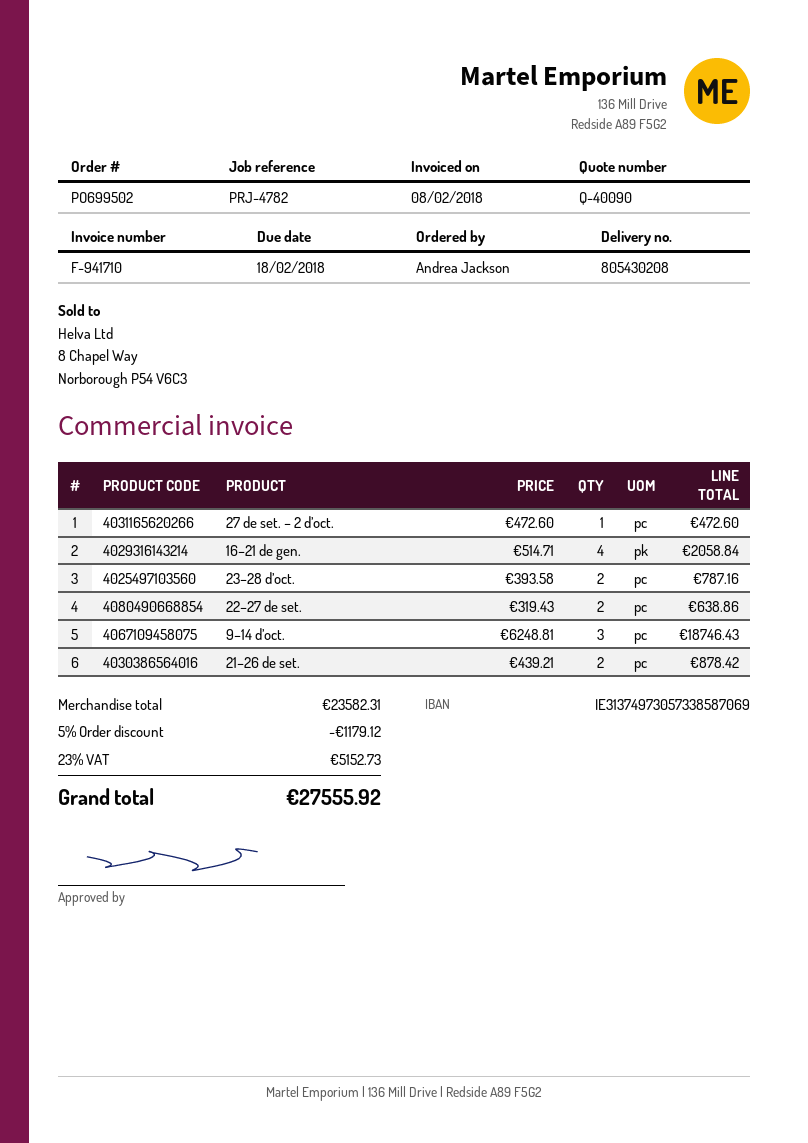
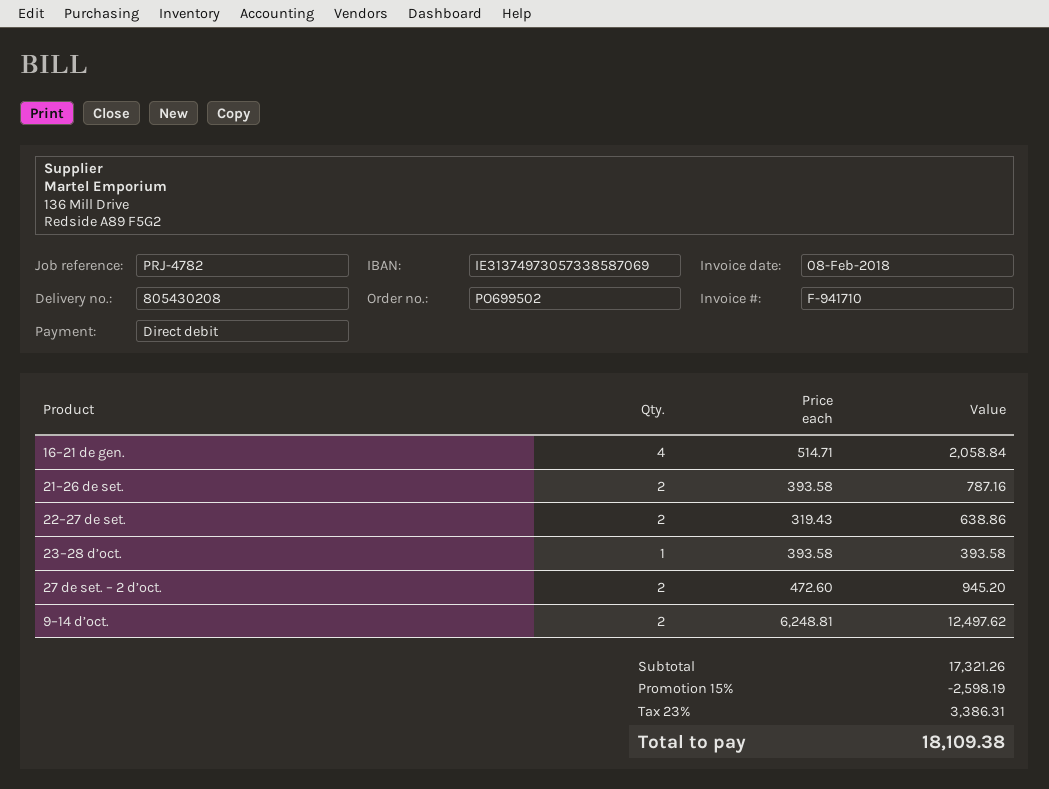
27 de set. – 2 d’oct.: 1 x 472.60 = 472.60 -> 2 x 472.60 = 945.20
23–28 d’oct.: 2 x 393.58 = 787.16 -> 1 x 393.58 = 393.58
9–14 d’oct.: 3 x 6248.81 = 18746.43 -> 2 x 6248.81 = 12497.62
21–26 de set.: 2 x 439.21 = 878.42 -> 2 x 393.58 = 787.16
subtotal: 23582.31 -> 17321.26
discount: 5% = 1179.12 -> 15% = 2598.19
tax: 23% = 5152.73 -> 23% = 3386.31
total: 27555.92 -> 18109.38

